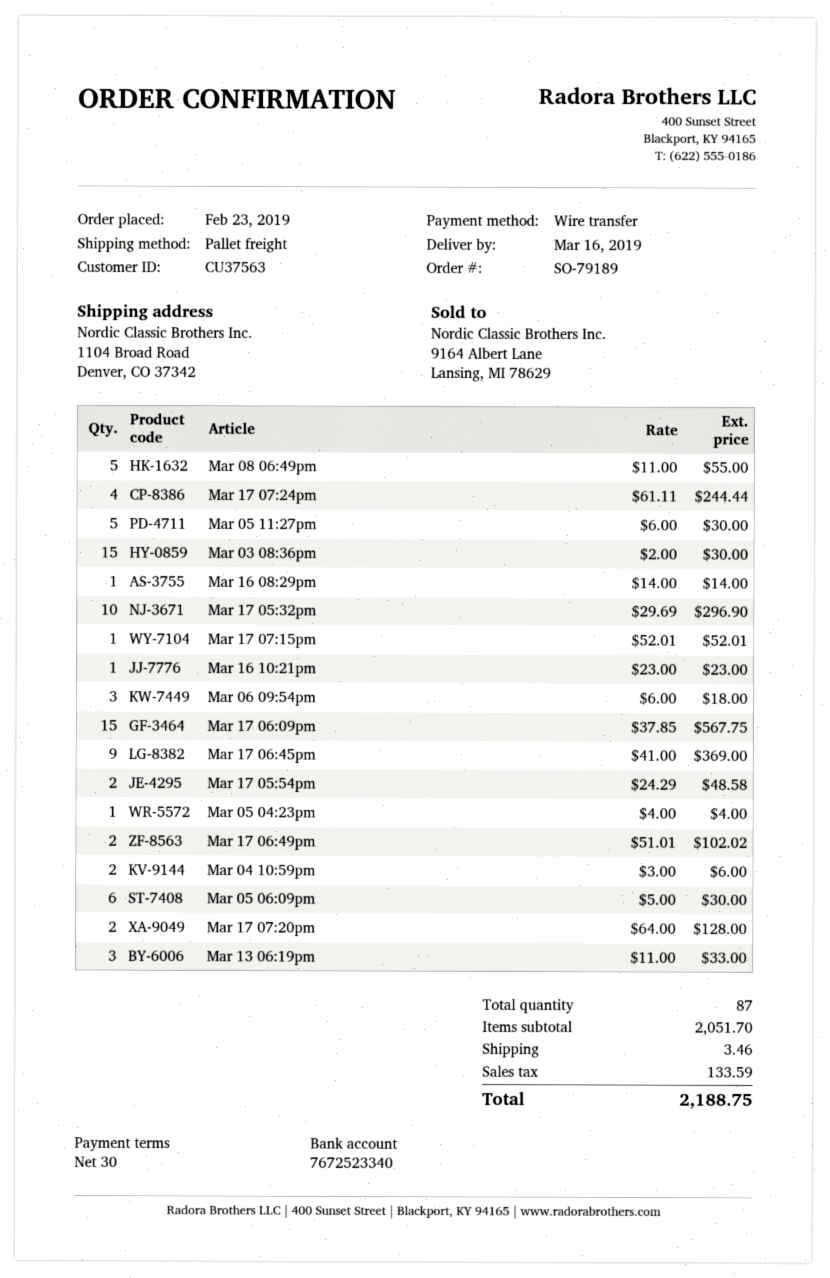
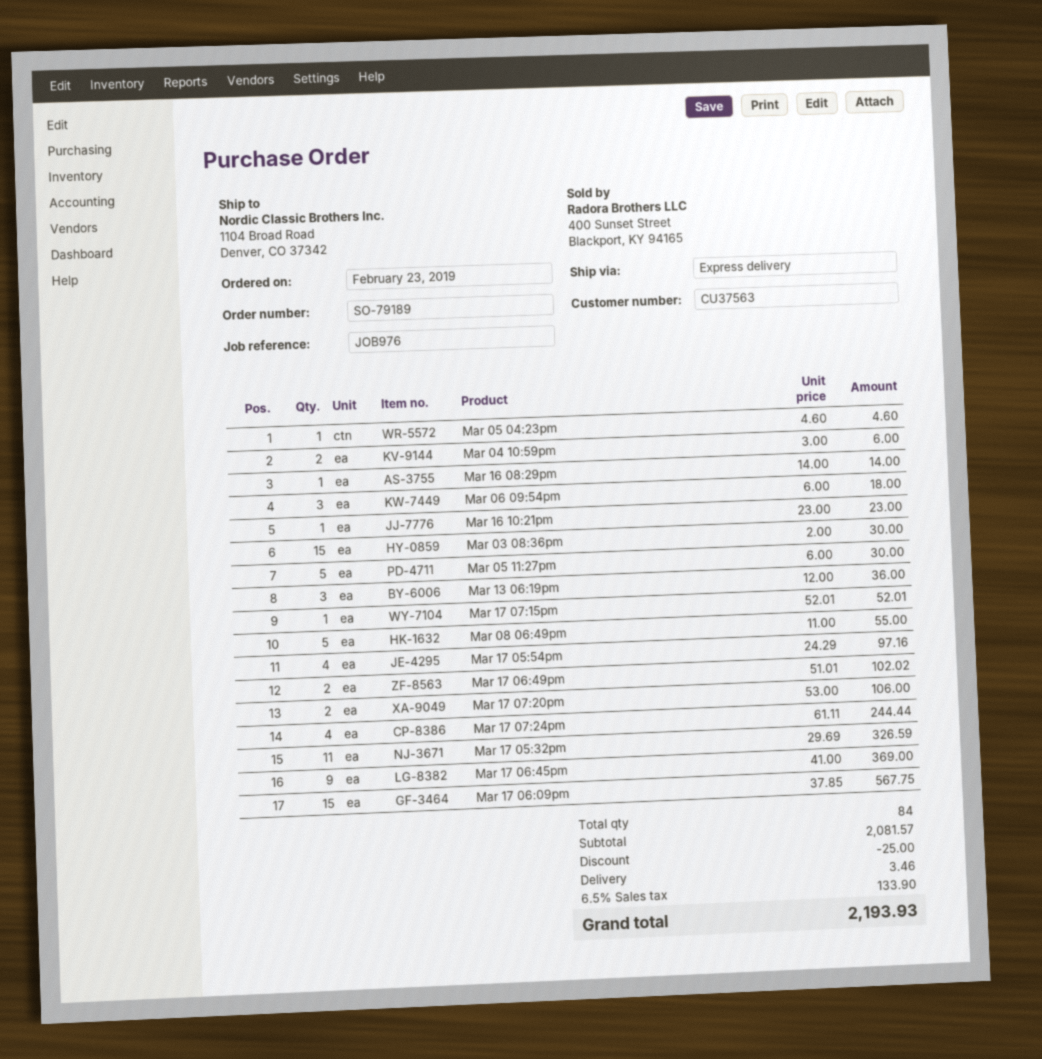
shipping method: pallet freight -> express
Mar 17 05:32pm: 10 x 29.69 = 296.90 -> 11 x 29.69 = 326.59
Mar 17 05:54pm: 2 x 24.29 = 48.58 -> 4 x 24.29 = 97.16
Mar 05 04:23pm: 1 x 4.00 = 4.00 -> 1 x 4.60 = 4.60
Mar 05 06:09pm: 6 x 5.00 = 30.00 -> none
Mar 17 07:20pm: 2 x 64.00 = 128.00 -> 2 x 53.00 = 106.00
Mar 13 06:19pm: 3 x 11.00 = 33.00 -> 3 x 12.00 = 36.00
total quantity: 87 -> 84
subtotal: 2051.70 -> 2081.57
discount: none -> 25.00
tax: 133.59 -> 133.90
total: 2188.75 -> 2193.93

